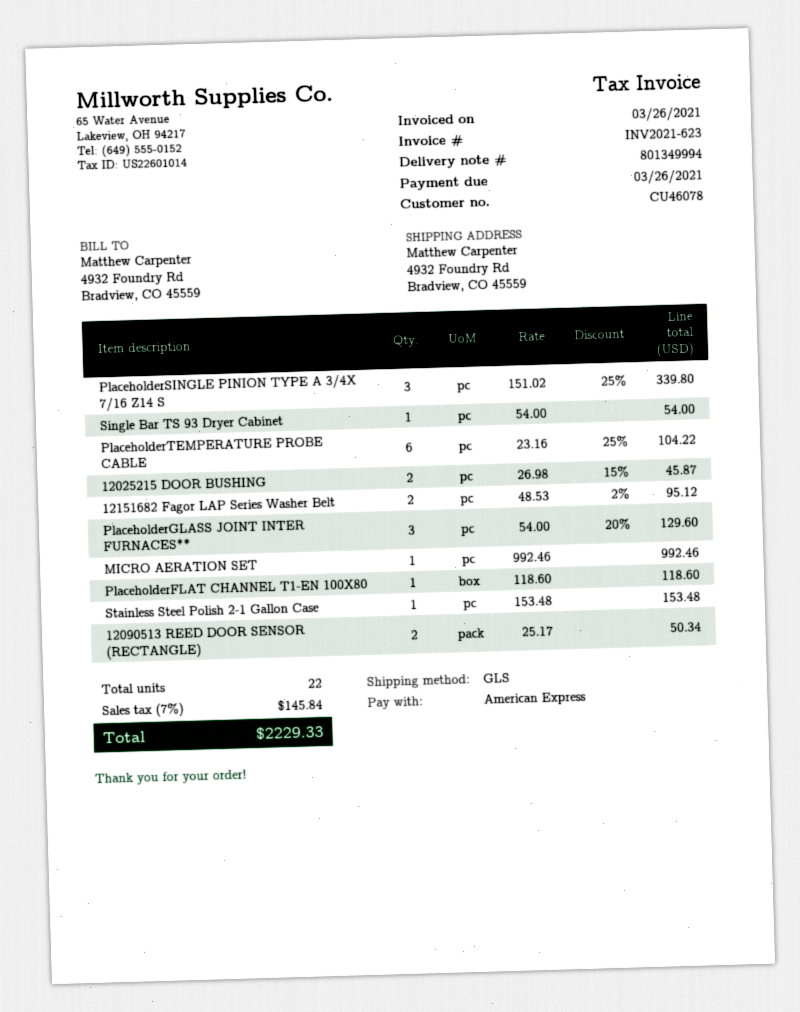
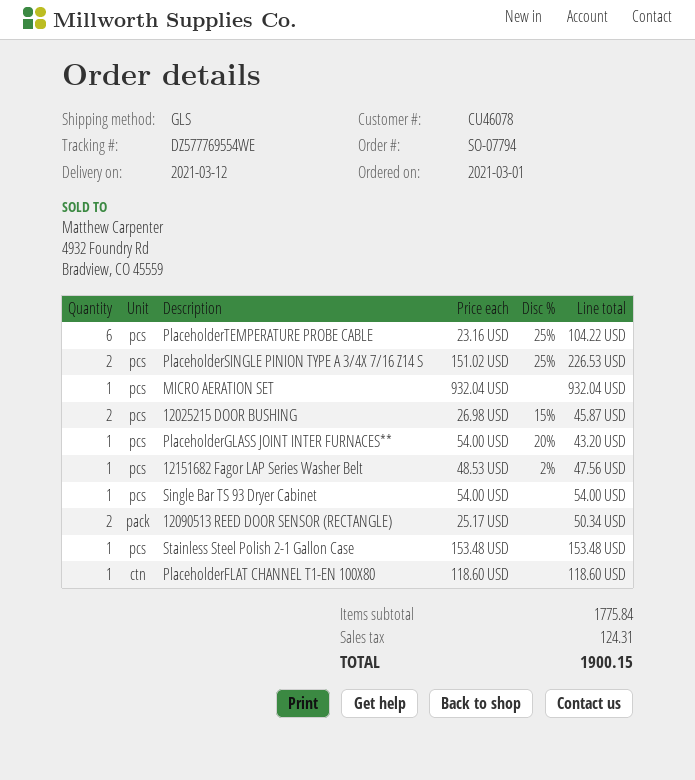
PlaceholderSINGLE PINION TYPE A 3/4X 7/16 Z14 S: 3 x 151.02 - 25% = 339.80 -> 2 x 151.02 - 25% = 226.53
12151682 Fagor LAP Series Washer Belt: 2 x 48.53 - 2% = 95.12 -> 1 x 48.53 - 2% = 47.56
PlaceholderGLASS JOINT INTER FURNACES**: 3 x 54.00 - 20% = 129.60 -> 1 x 54.00 - 20% = 43.20
MICRO AERATION SET: 1 x 992.46 = 992.46 -> 1 x 932.04 = 932.04
tax: 145.84 -> 124.31
total: 2229.33 -> 1900.15

